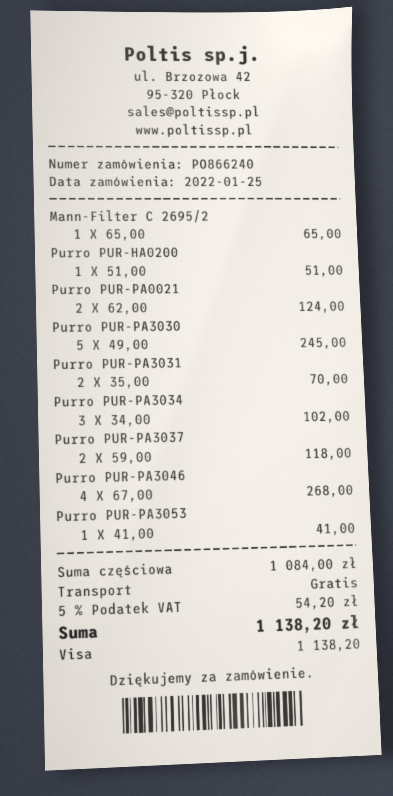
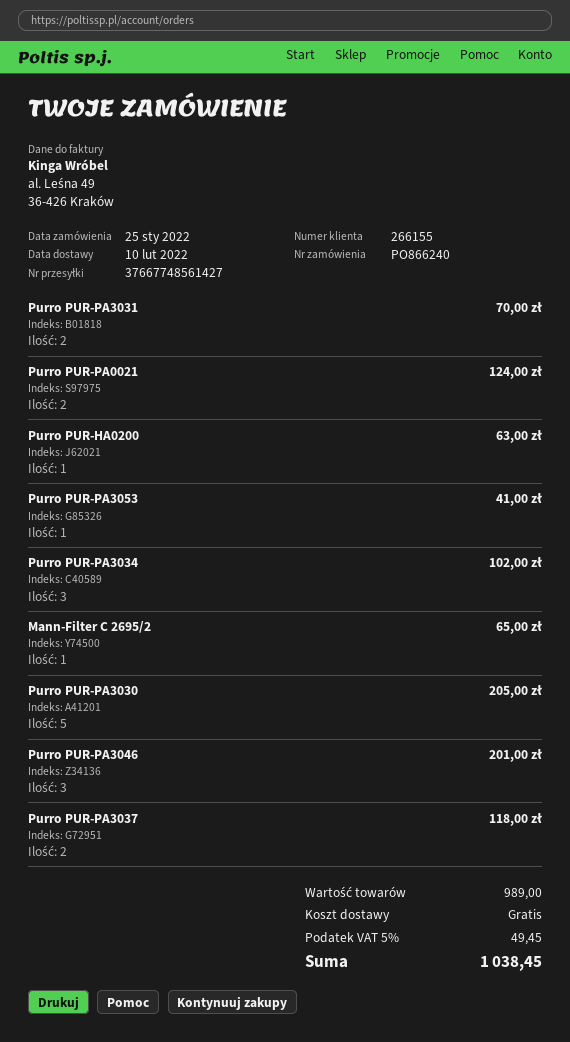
Purro PUR-HA0200: 1 for 51.00 -> 1 for 63.00
Purro PUR-PA3030: 5 for 245.00 -> 5 for 205.00
Purro PUR-PA3046: 4 for 268.00 -> 3 for 201.00
subtotal: 1084.00 -> 989.00
tax: 5% = 54.20 -> 5% = 49.45
total: 1138.20 -> 1038.45

